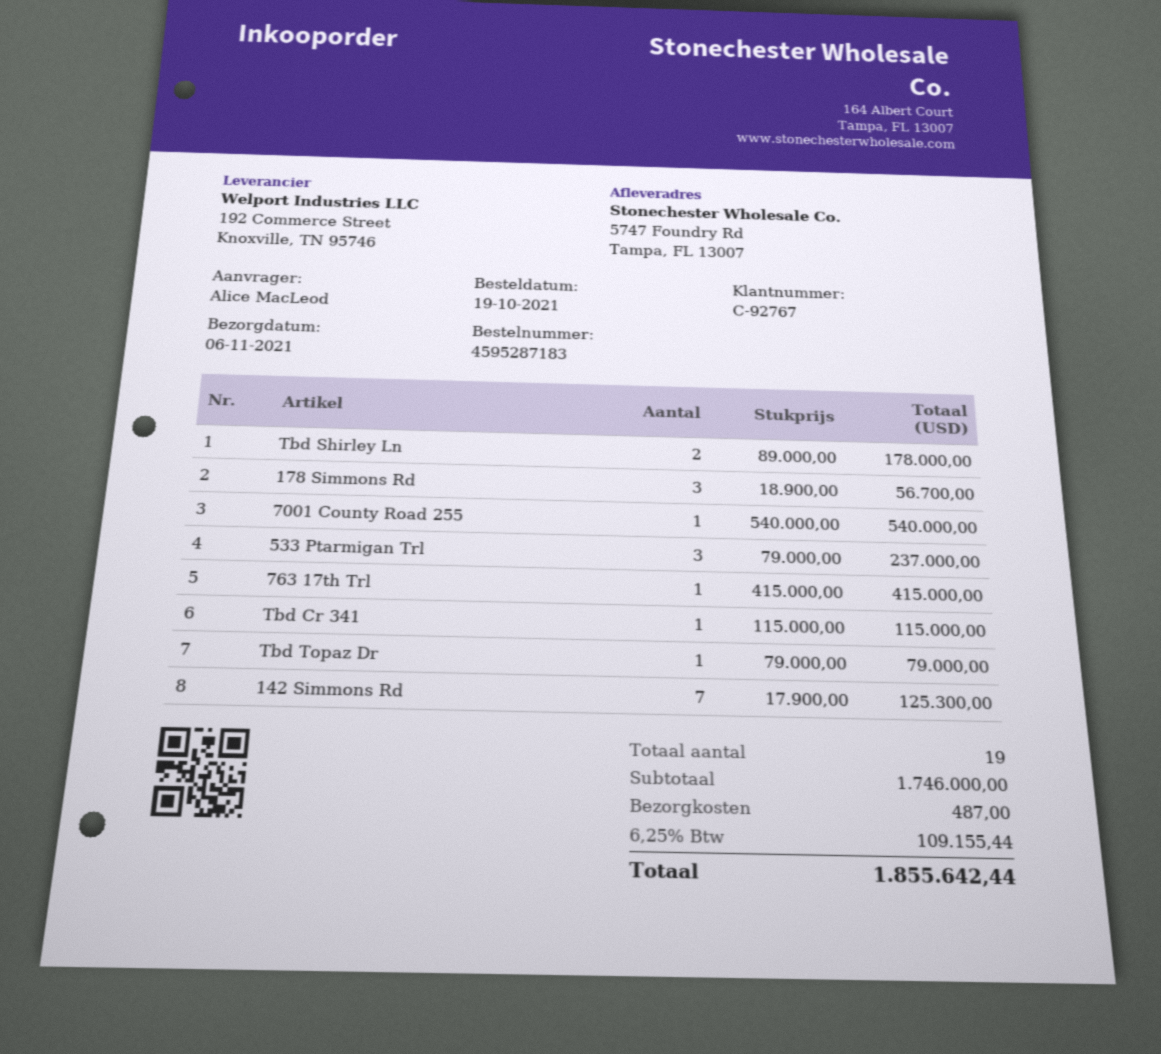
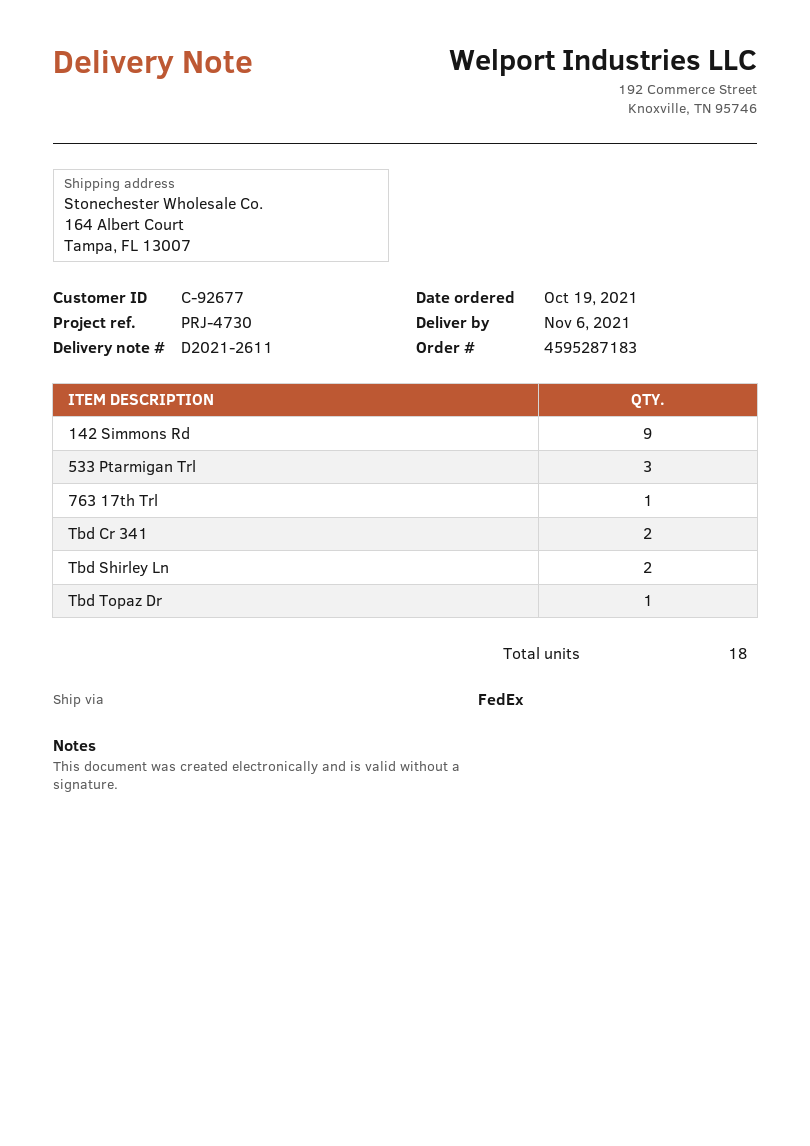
customer number: C-92767 -> C-92677
ship to: 5747 Foundry Rd, Tampa, FL 13007 -> 164 Albert Court, Tampa, FL 13007
178 Simmons Rd: 3 -> none
7001 County Road 255: 1 -> none
Tbd Cr 341: 1 -> 2
142 Simmons Rd: 7 -> 9
total quantity: 19 -> 18

